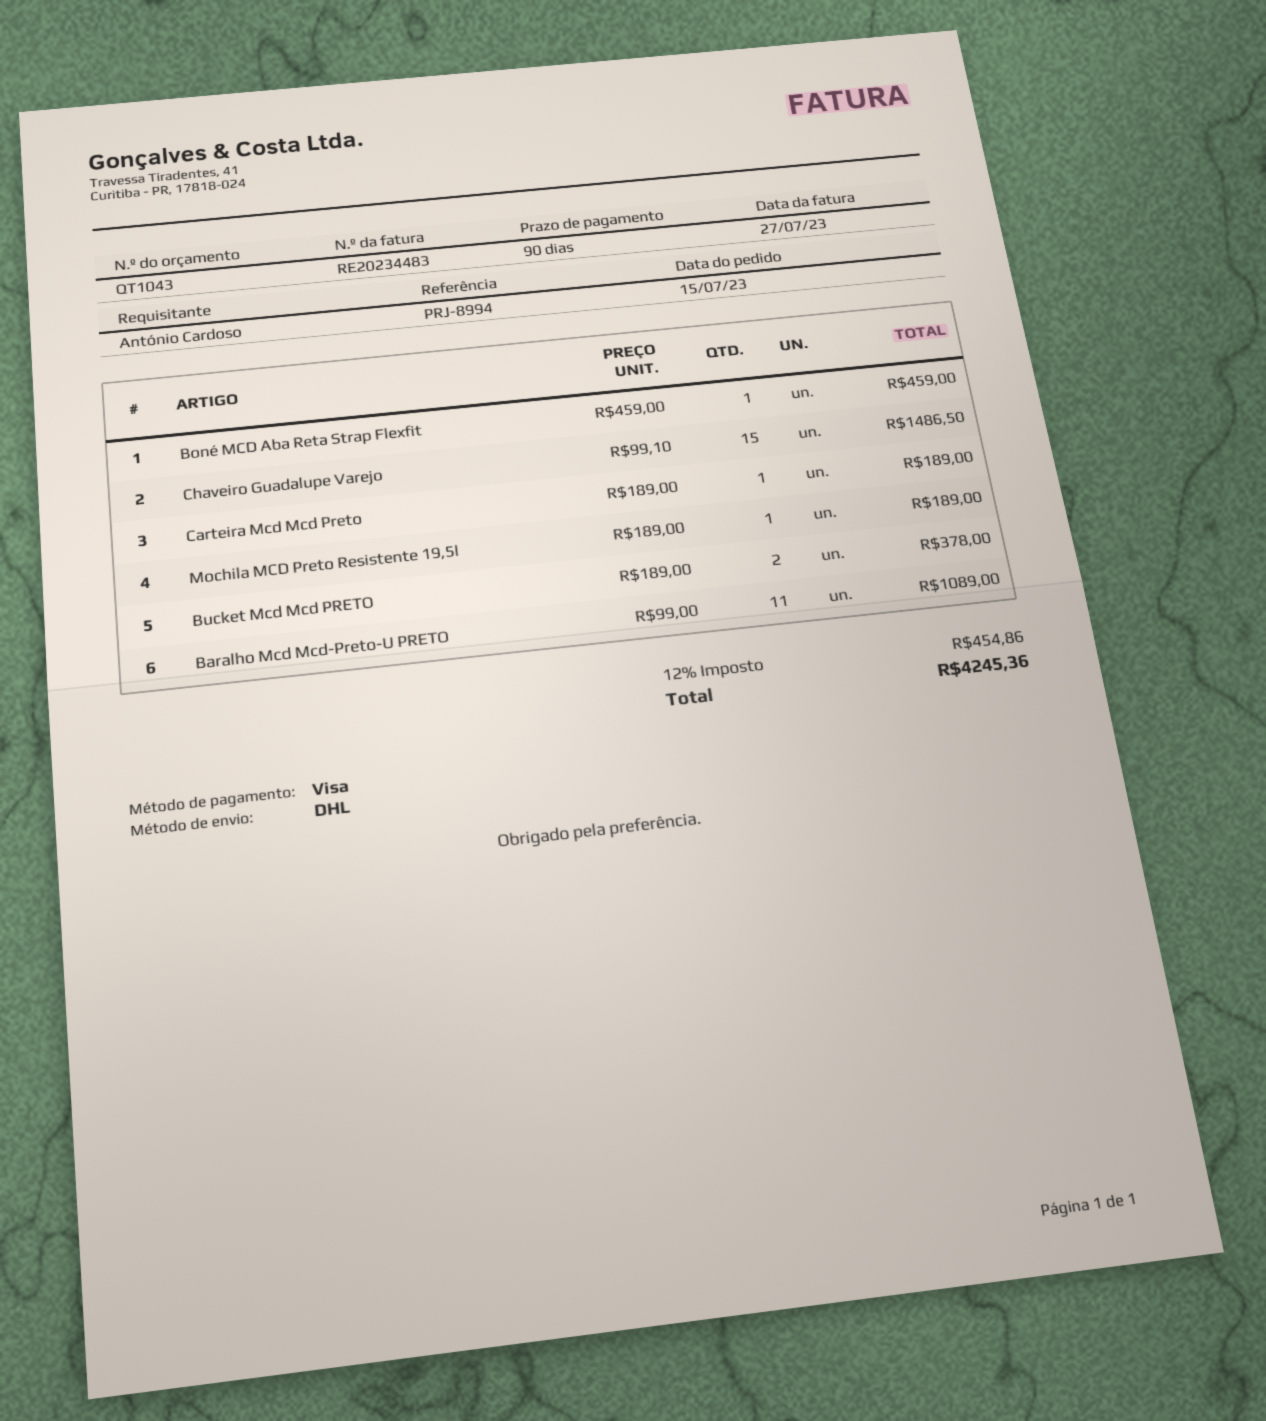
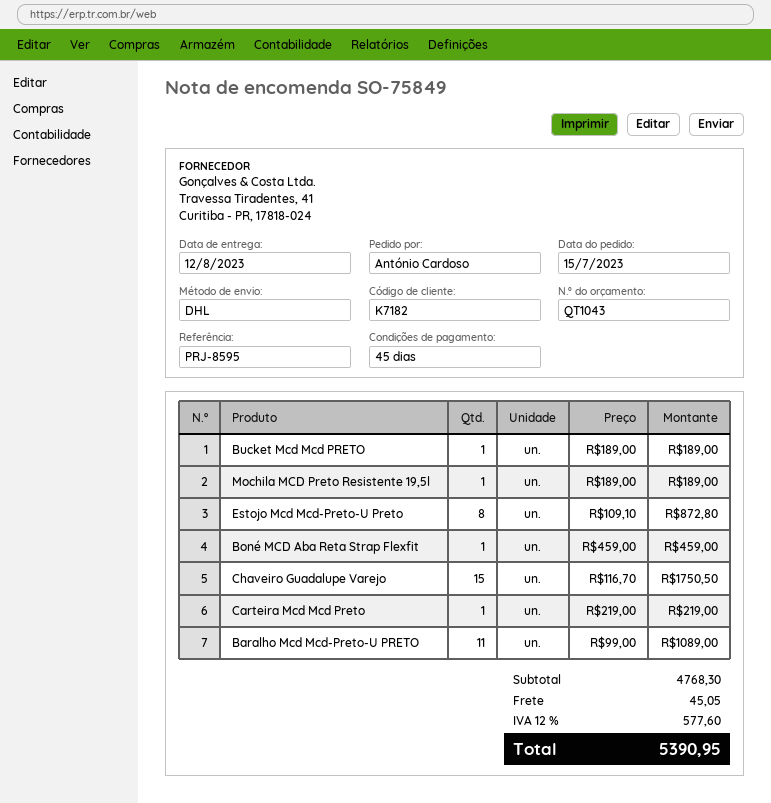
payment terms: 90 days -> 45 days
reference: PRJ-8994 -> PRJ-8595
Chaveiro Guadalupe Varejo: 15 x 99.10 = 1486.50 -> 15 x 116.70 = 1750.50
Carteira Mcd Mcd Preto: 1 x 189.00 = 189.00 -> 1 x 219.00 = 219.00
Bucket Mcd Mcd PRETO: 2 x 189.00 = 378.00 -> 1 x 189.00 = 189.00
Estojo Mcd Mcd-Preto-U Preto: none -> 8 x 109.10 = 872.80
shipping: none -> 45.05
tax: 12% = 454.86 -> 12% = 577.60
total: 4245.36 -> 5390.95

